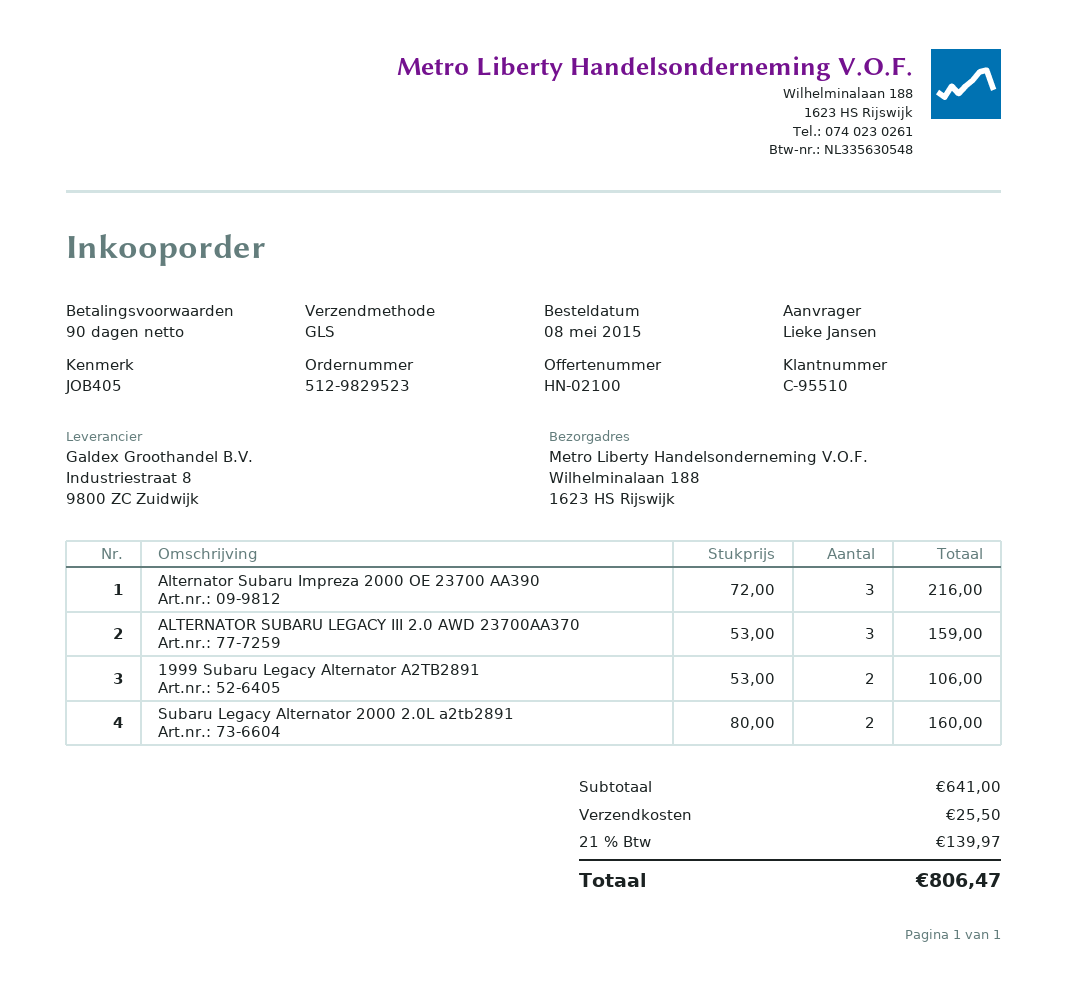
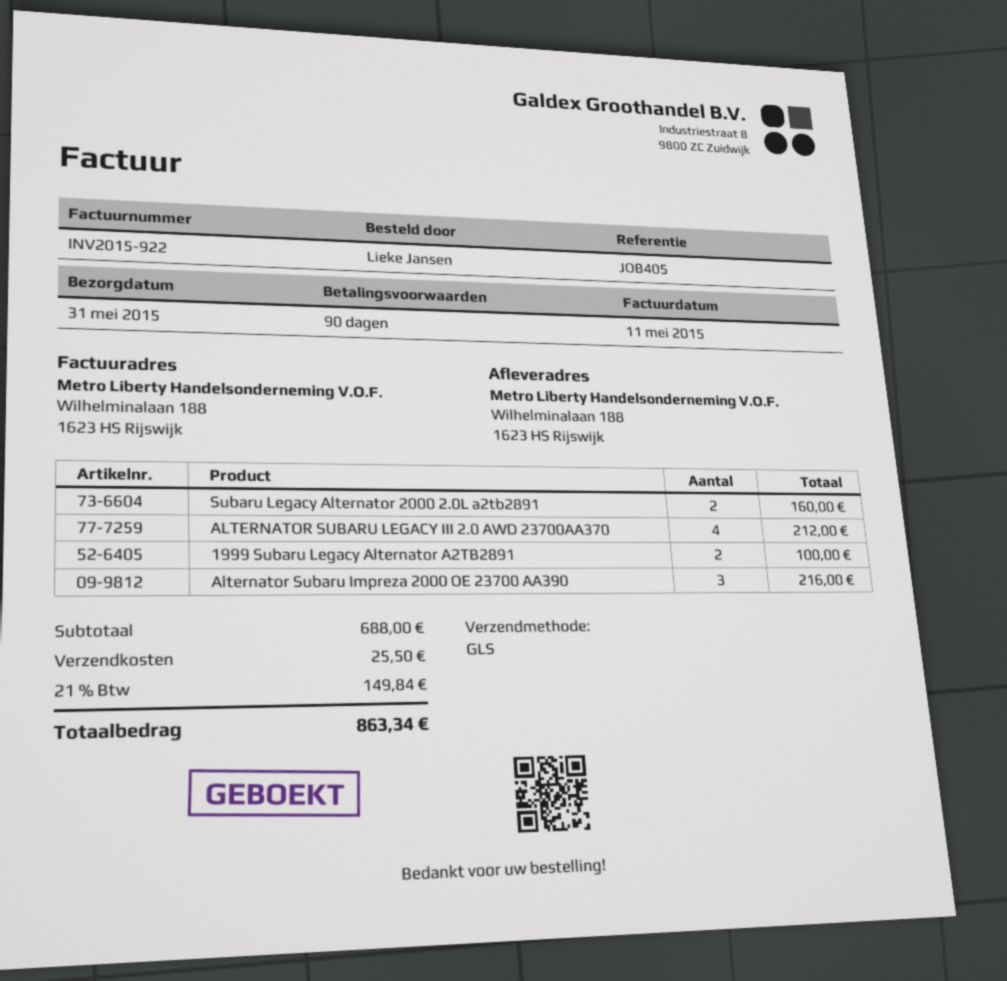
ALTERNATOR SUBARU LEGACY III 2.0 AWD 23700AA370: 3 for 159.00 -> 4 for 212.00
1999 Subaru Legacy Alternator A2TB2891: 2 for 106.00 -> 2 for 100.00
subtotal: 641.00 -> 688.00
tax: 21% = 139.97 -> 21% = 149.84
total: 806.47 -> 863.34

